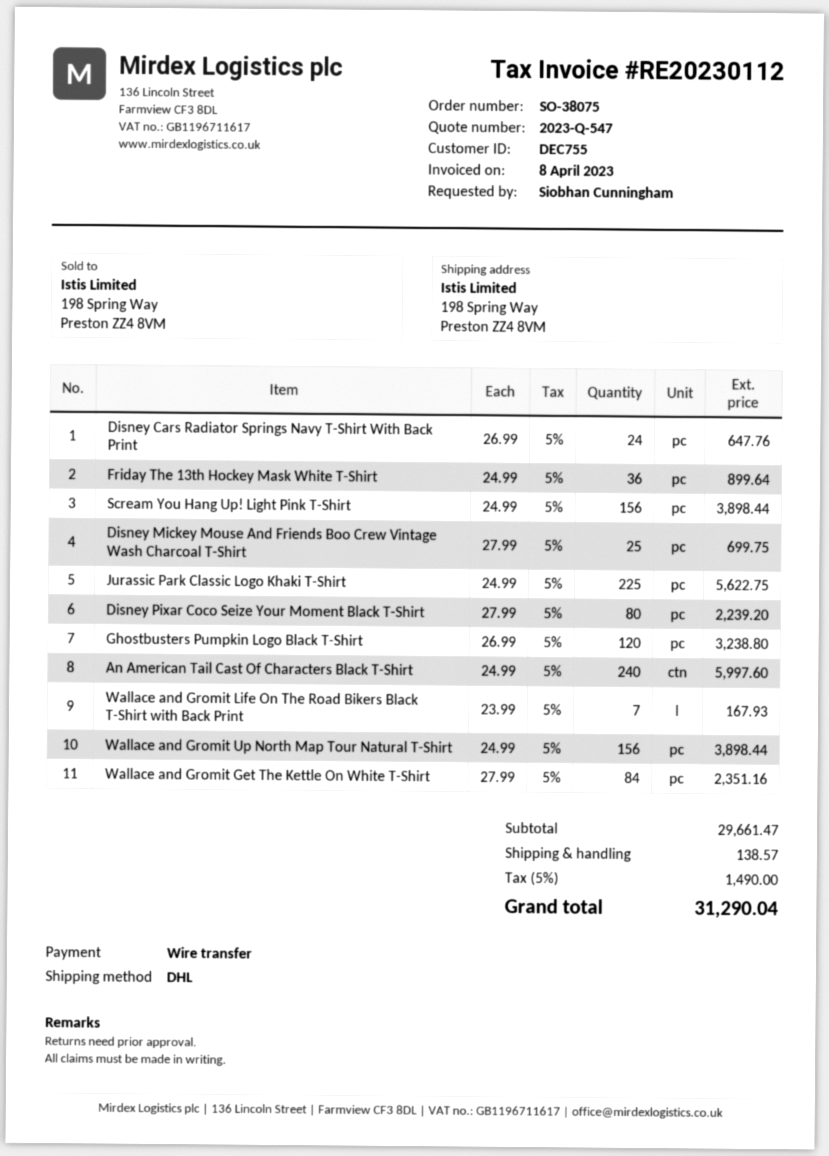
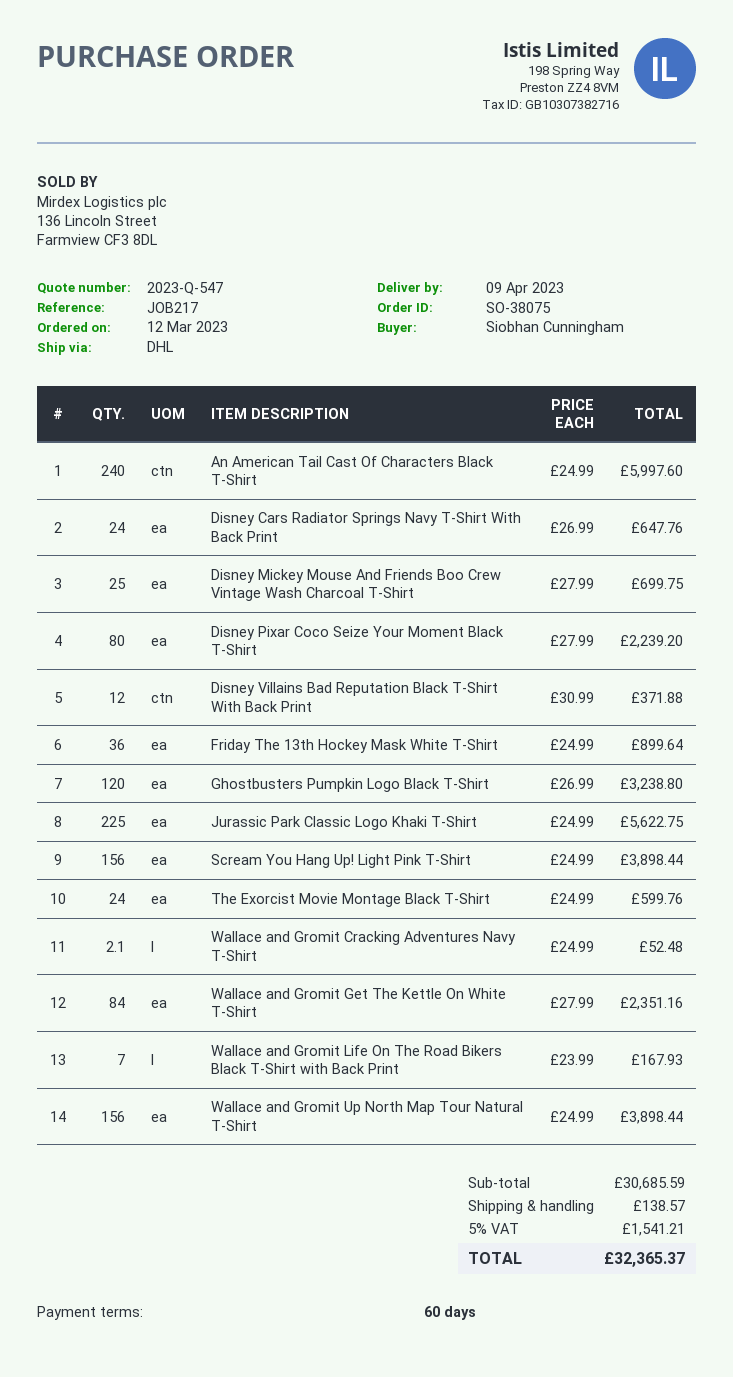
Disney Villains Bad Reputation Black T-Shirt With Back Print: none -> 12 x 30.99 = 371.88
The Exorcist Movie Montage Black T-Shirt: none -> 24 x 24.99 = 599.76
Wallace and Gromit Cracking Adventures Navy T-Shirt: none -> 2.1 x 24.99 = 52.48
subtotal: 29661.47 -> 30685.59
tax: 5% = 1490.00 -> 5% = 1541.21
total: 31290.04 -> 32365.37

